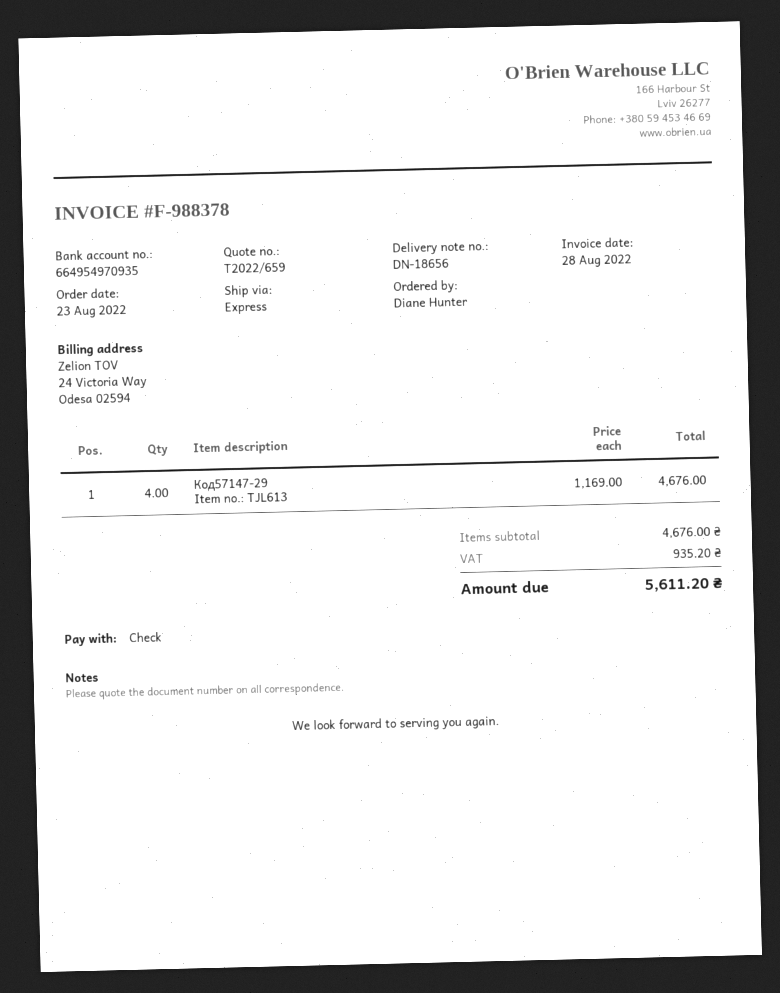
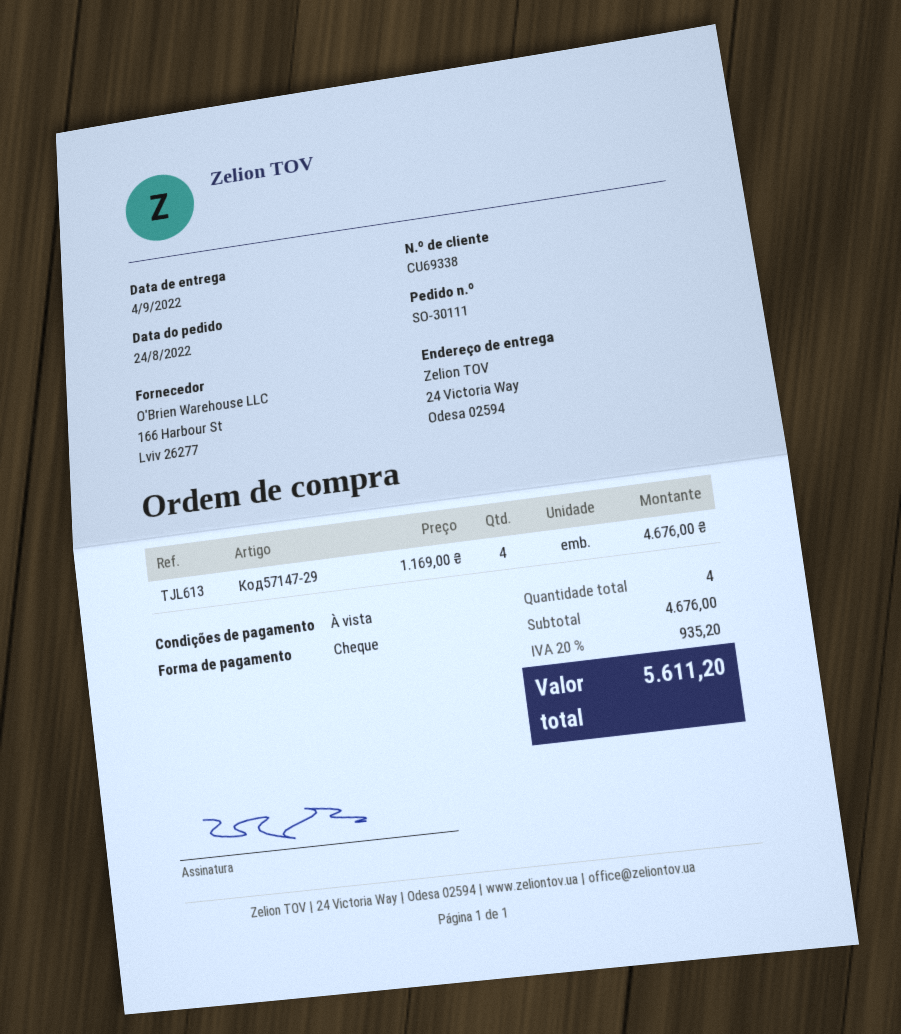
order date: 2022-08-23 -> 2022-08-24

